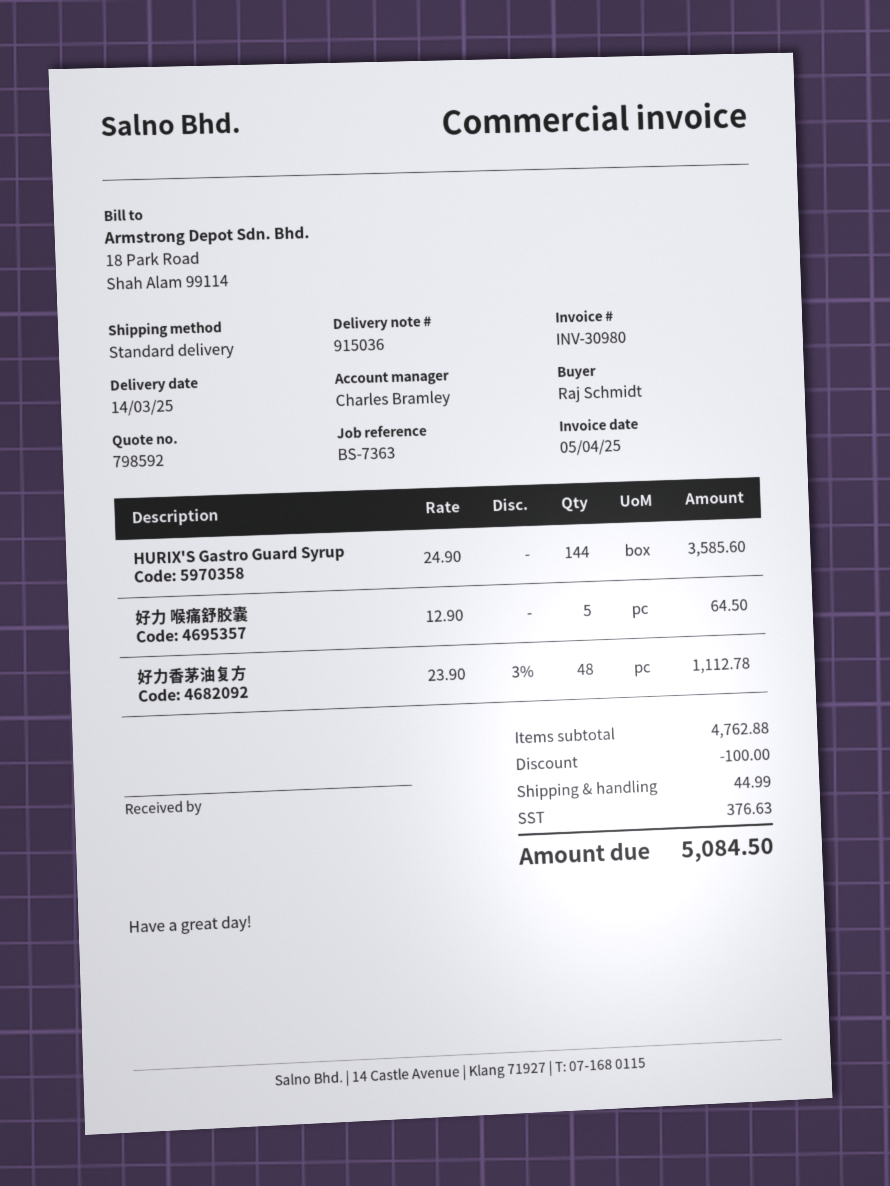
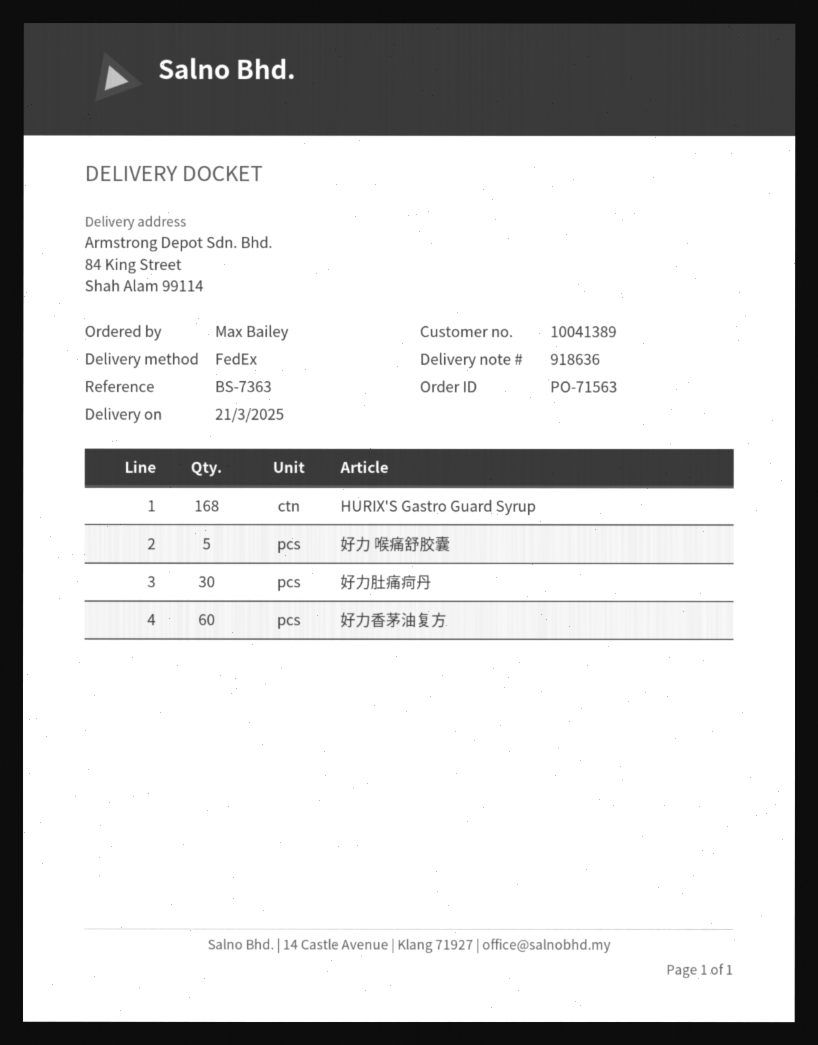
delivery note number: 915036 -> 918636
delivery date: 2025-03-14 -> 2025-03-21
ordered by: Raj Schmidt -> Max Bailey
shipping method: standard -> FedEx
HURIX'S Gastro Guard Syrup: 144 -> 168
好力香茅油复方: 48 -> 60
好力肚痛疴丹: none -> 30

